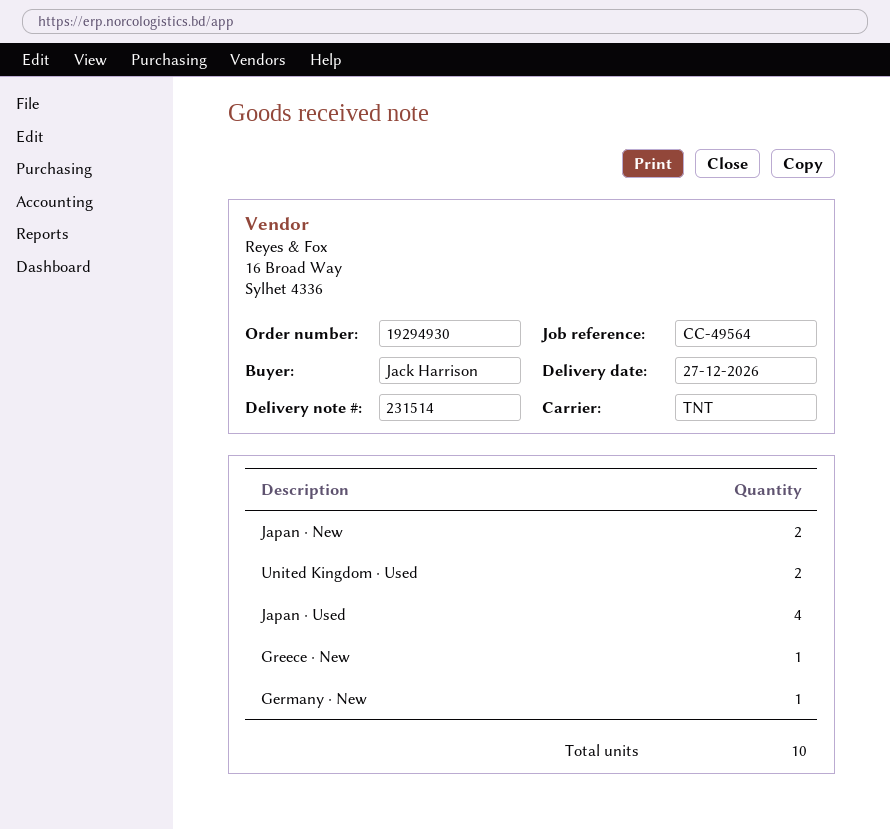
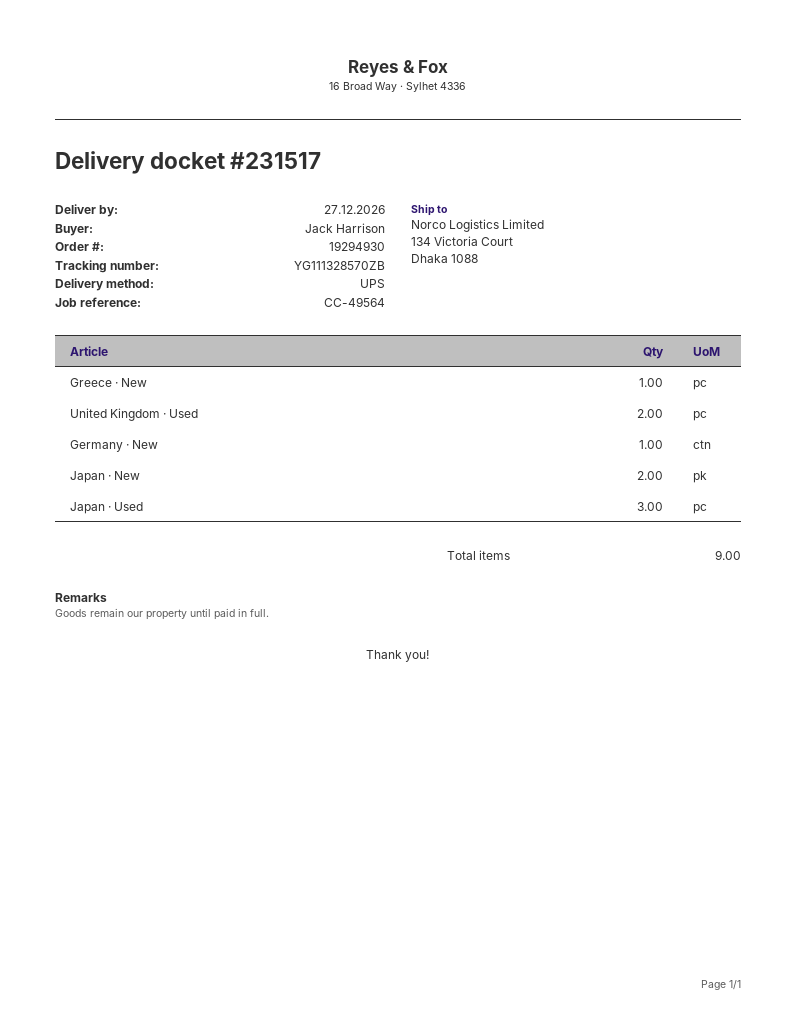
delivery note number: 231514 -> 231517
shipping method: TNT -> UPS
Japan · Used: 4 -> 3
total quantity: 10 -> 9

